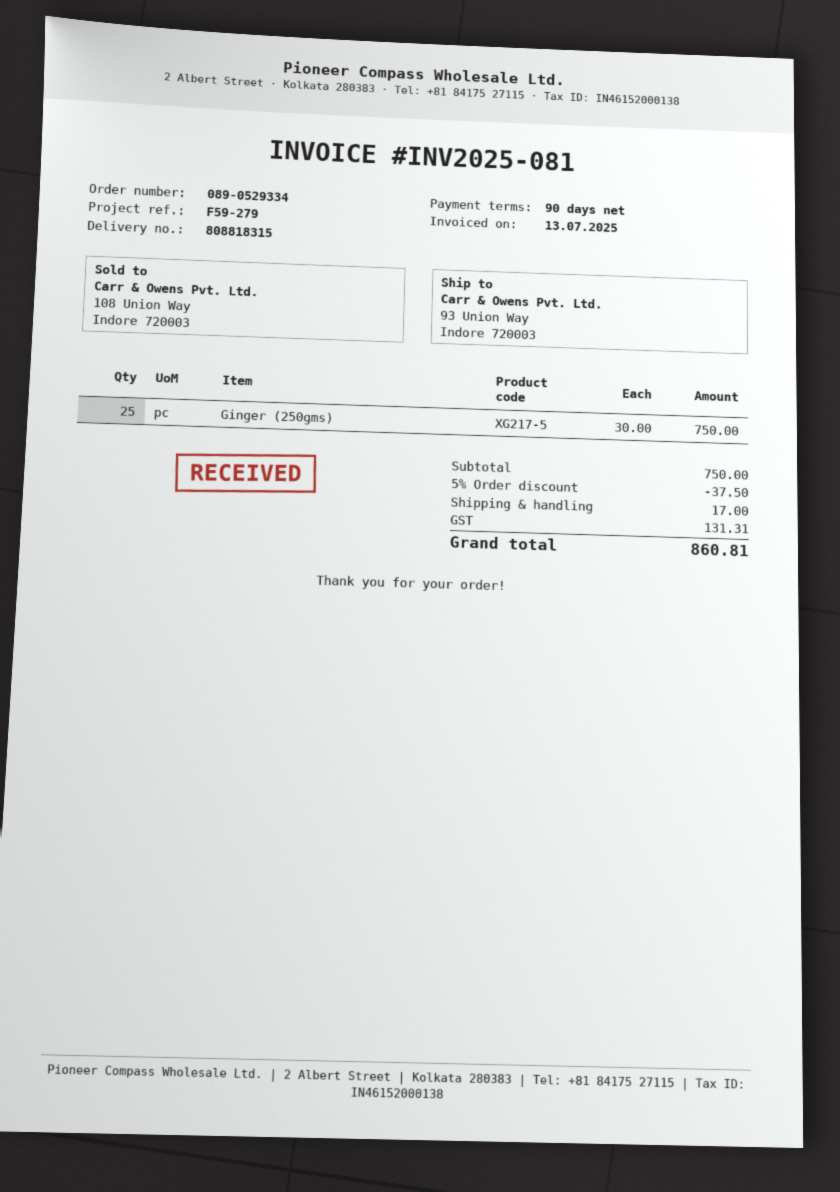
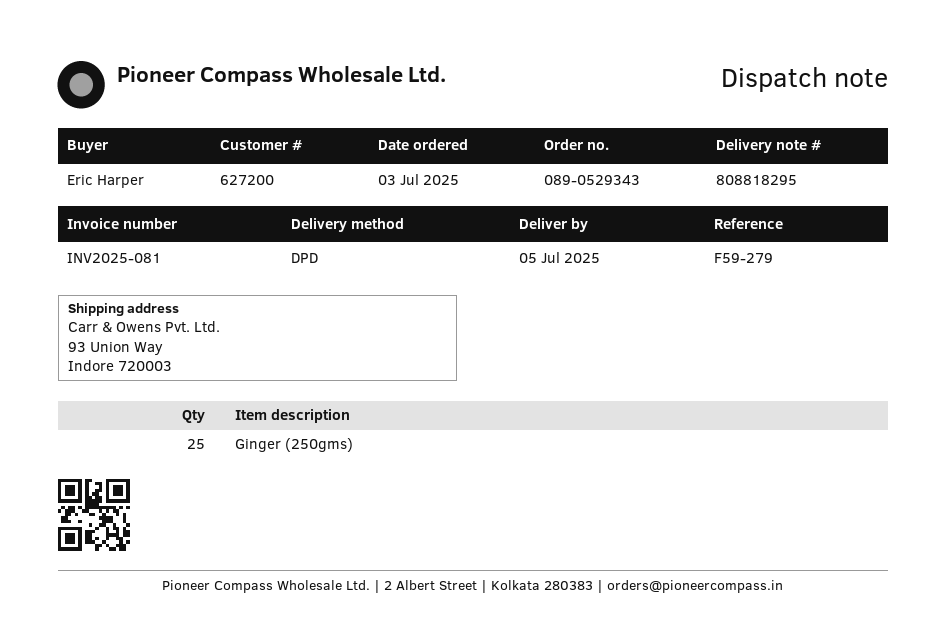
order number: 089-0529334 -> 089-0529343
delivery note number: 808818315 -> 808818295

